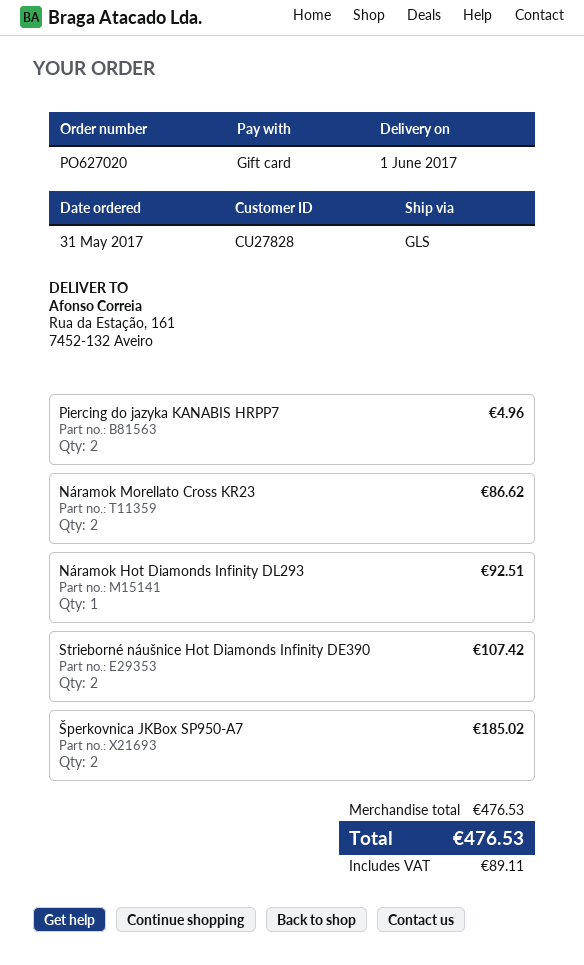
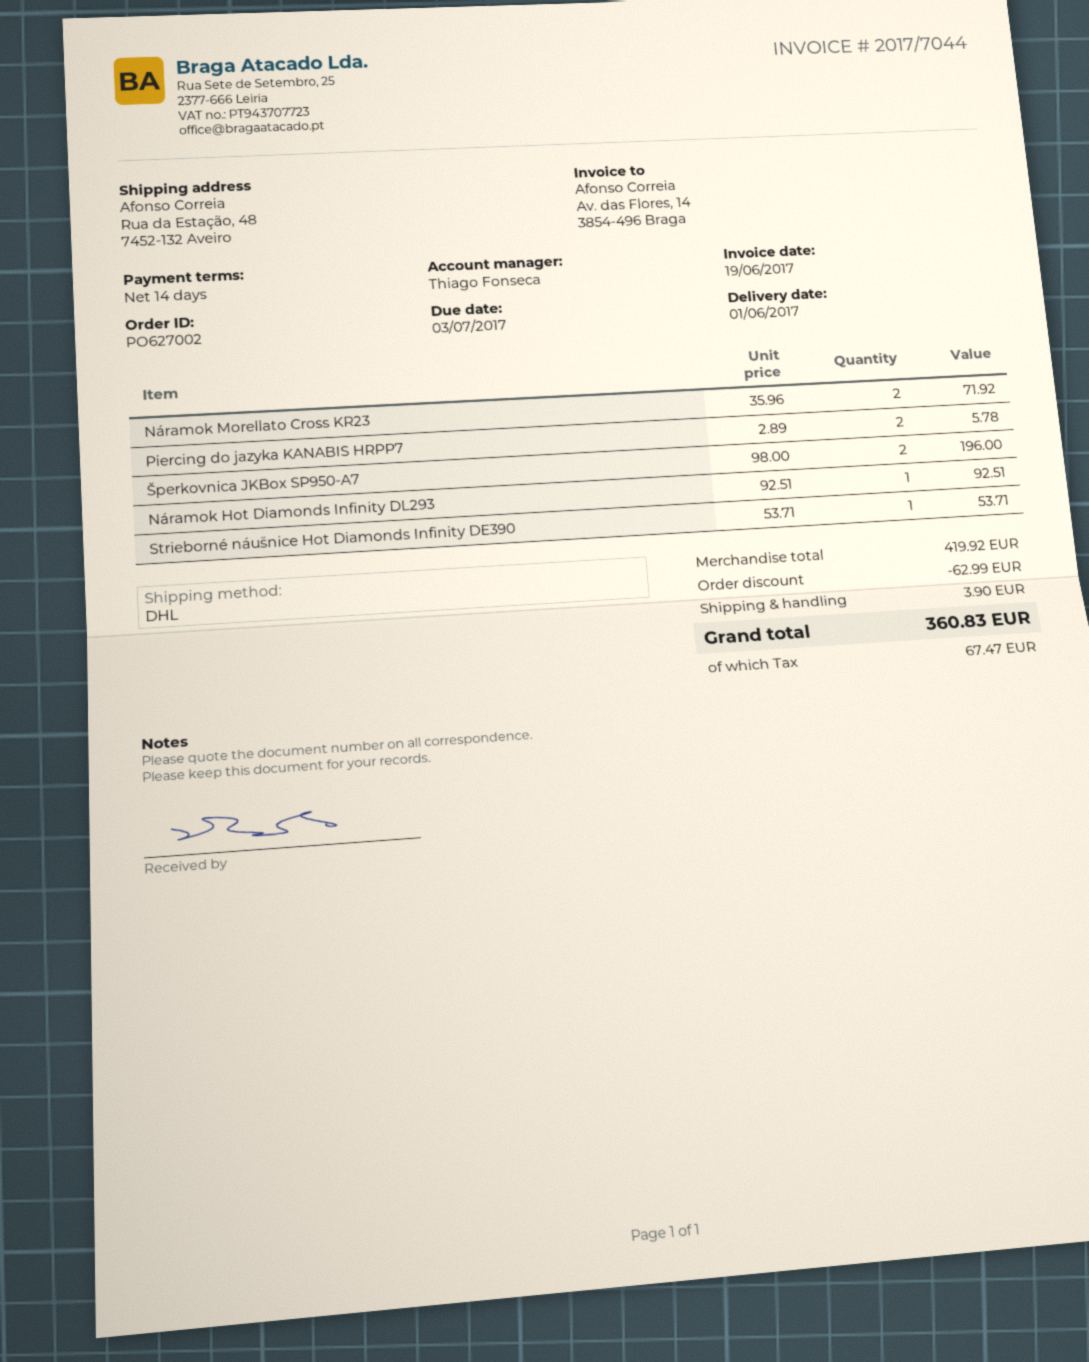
order number: PO627020 -> PO627002
shipping method: GLS -> DHL
ship to: Rua da Estação, 161, 7452-132 Aveiro -> Rua da Estação, 48, 7452-132 Aveiro
Piercing do jazyka KANABIS HRPP7: 2 for 4.96 -> 2 for 5.78
Náramok Morellato Cross KR23: 2 for 86.62 -> 2 for 71.92
Strieborné náušnice Hot Diamonds Infinity DE390: 2 for 107.42 -> 1 for 53.71
Šperkovnica JKBox SP950-A7: 2 for 185.02 -> 2 for 196.00
subtotal: 476.53 -> 419.92
discount: none -> 62.99
shipping: none -> 3.90
tax: 89.11 -> 67.47
total: 476.53 -> 360.83

